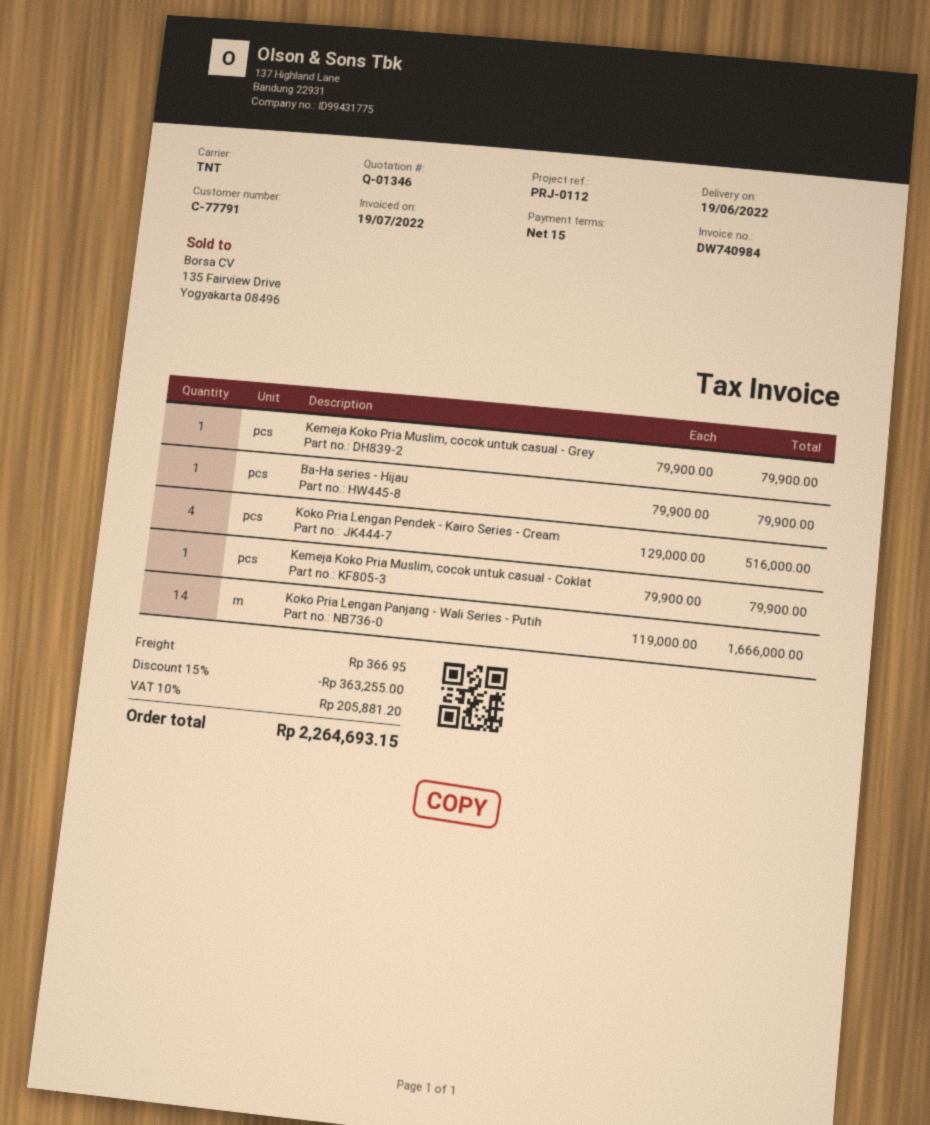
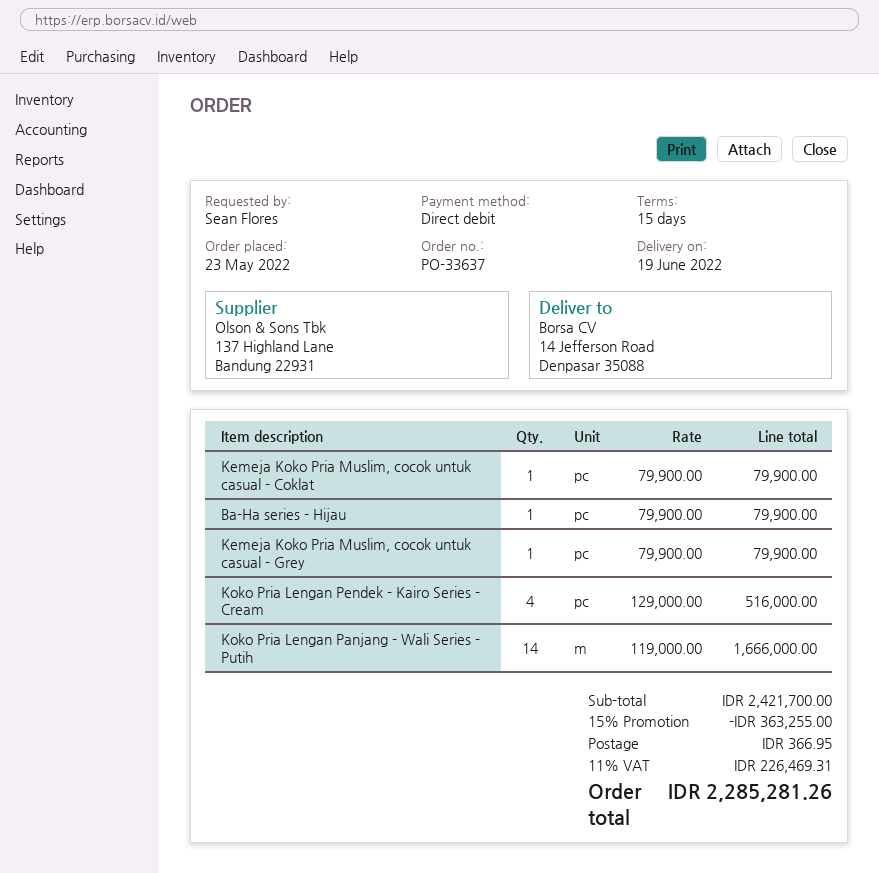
tax: 10% = 205881.20 -> 11% = 226469.31
total: 2264693.15 -> 2285281.26

